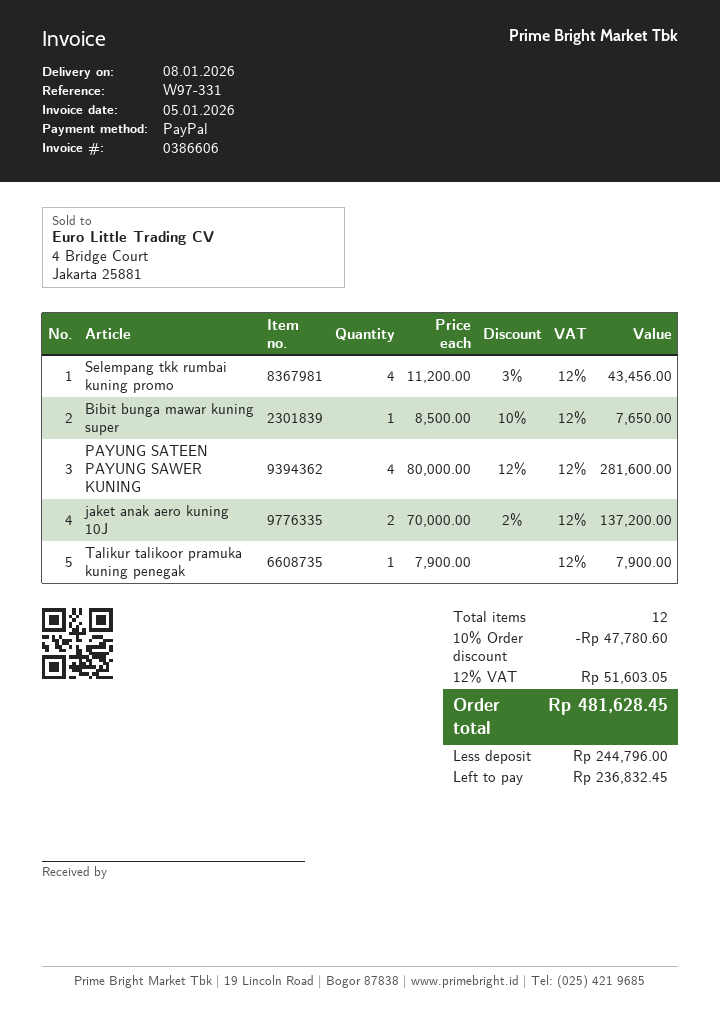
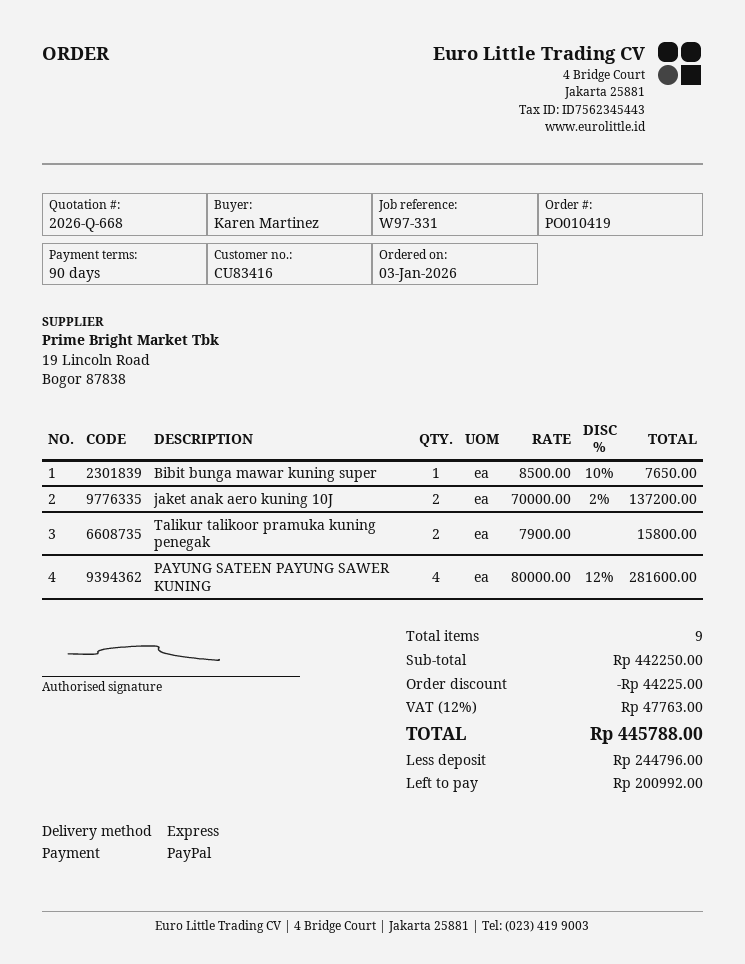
Selempang tkk rumbai kuning promo: 4 x 11200.00 - 3% = 43456.00 -> none
Talikur talikoor pramuka kuning penegak: 1 x 7900.00 = 7900.00 -> 2 x 7900.00 = 15800.00
total quantity: 12 -> 9
discount: 47780.60 -> 44225.00
tax: 12% = 51603.05 -> 12% = 47763.00
total: 481628.45 -> 445788.00
balance: 236832.45 -> 200992.00

